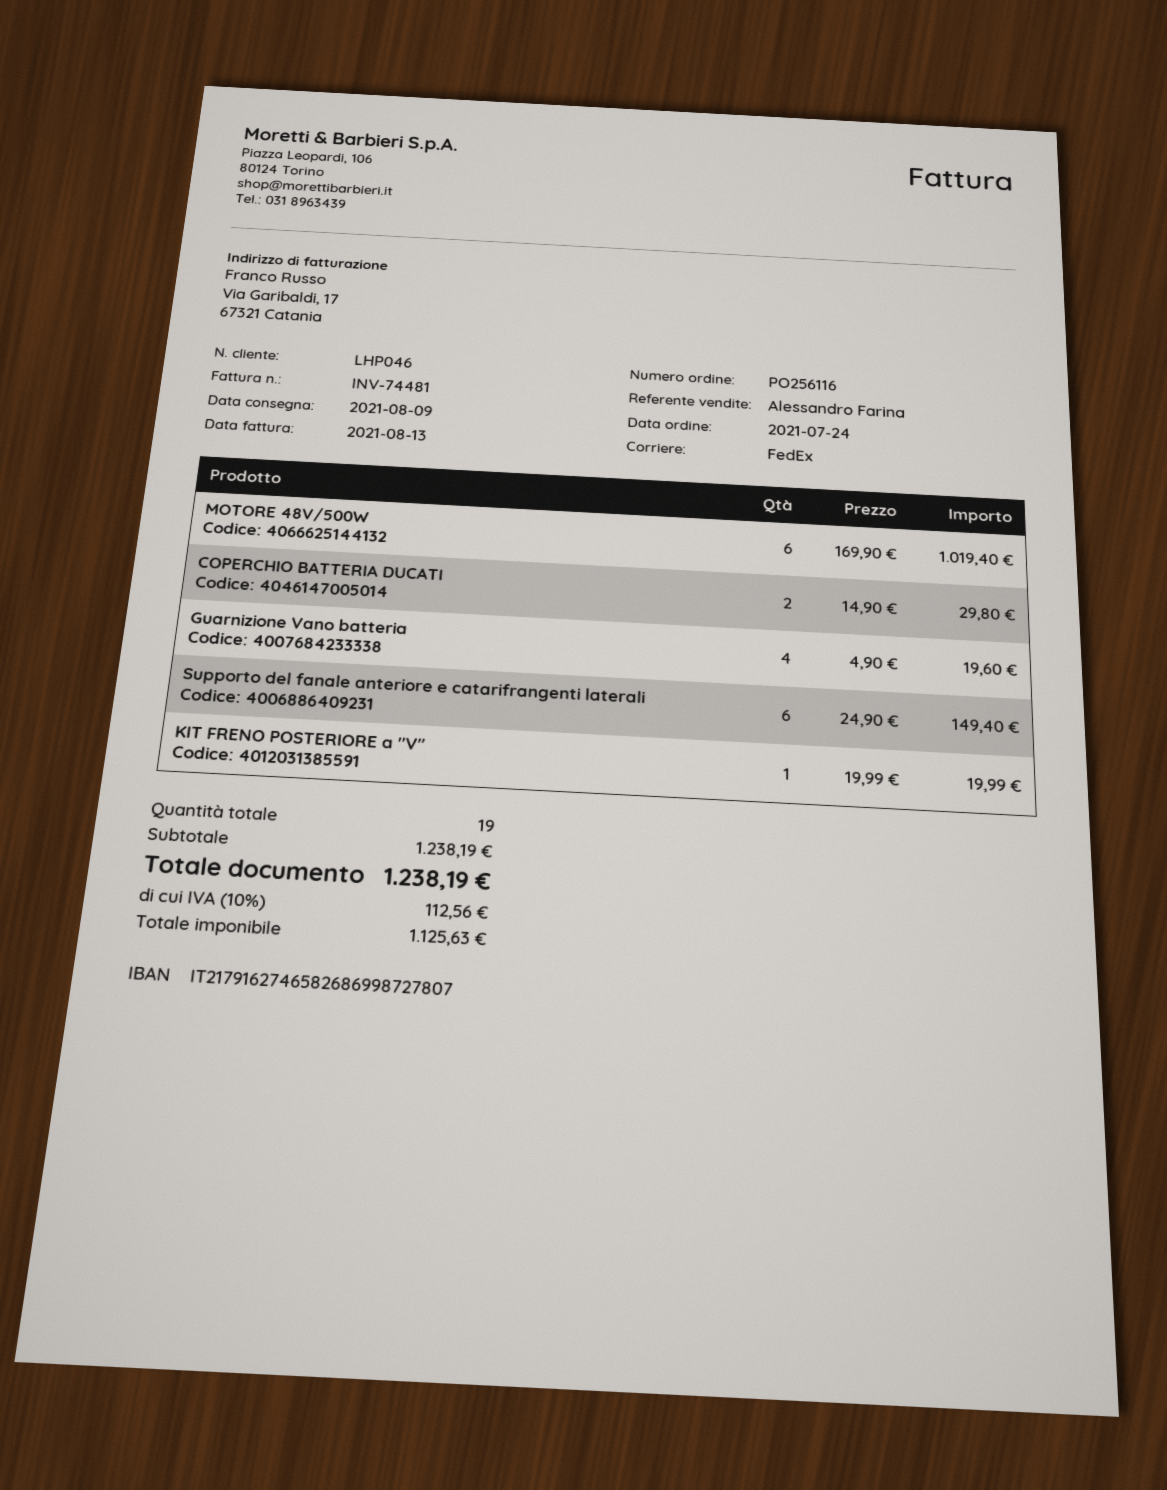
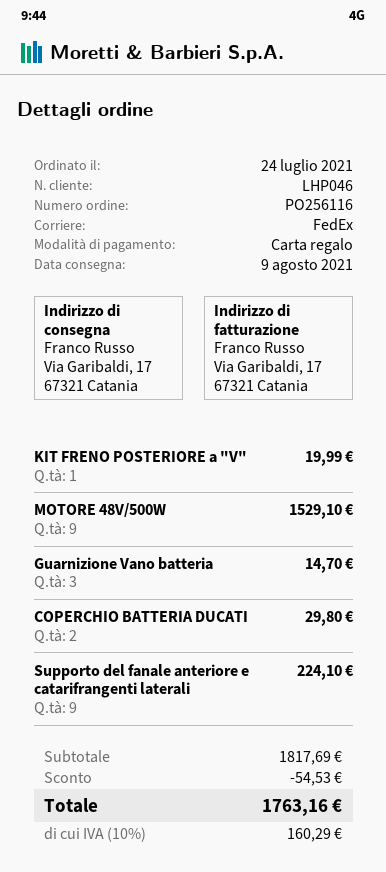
MOTORE 48V/500W: 6 for 1019.40 -> 9 for 1529.10
Guarnizione Vano batteria: 4 for 19.60 -> 3 for 14.70
Supporto del fanale anteriore e catarifrangenti laterali: 6 for 149.40 -> 9 for 224.10
subtotal: 1238.19 -> 1817.69
discount: none -> 54.53
tax: 10% = 112.56 -> 10% = 160.29
total: 1238.19 -> 1763.16

